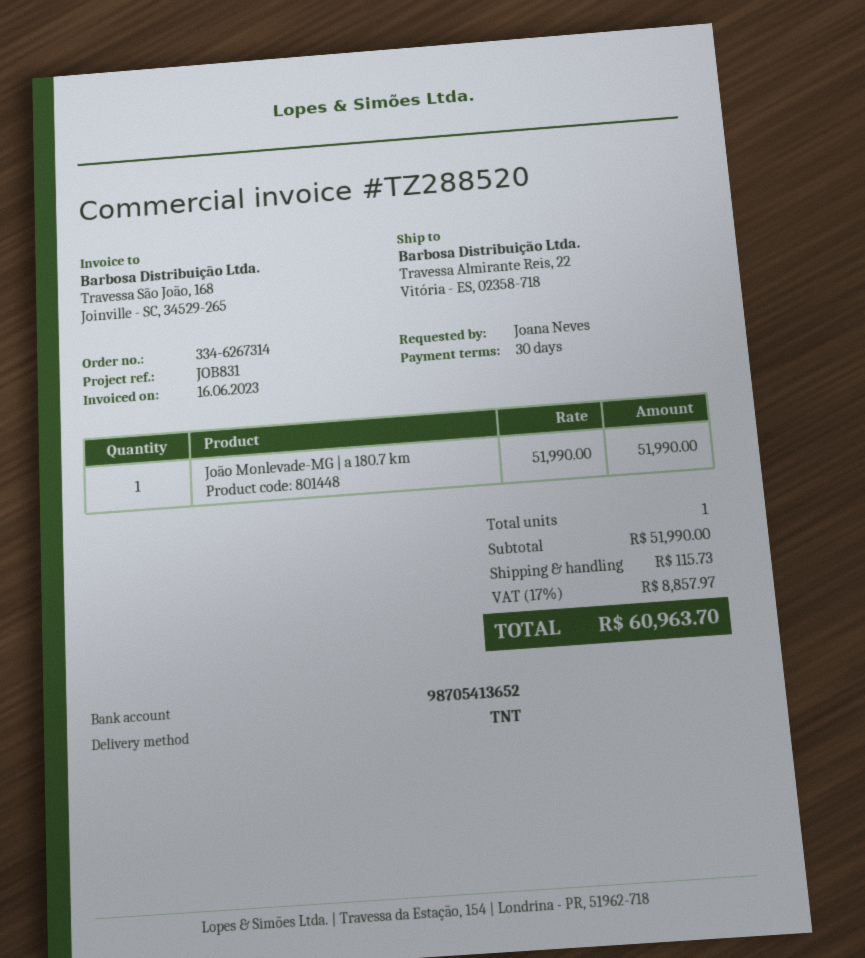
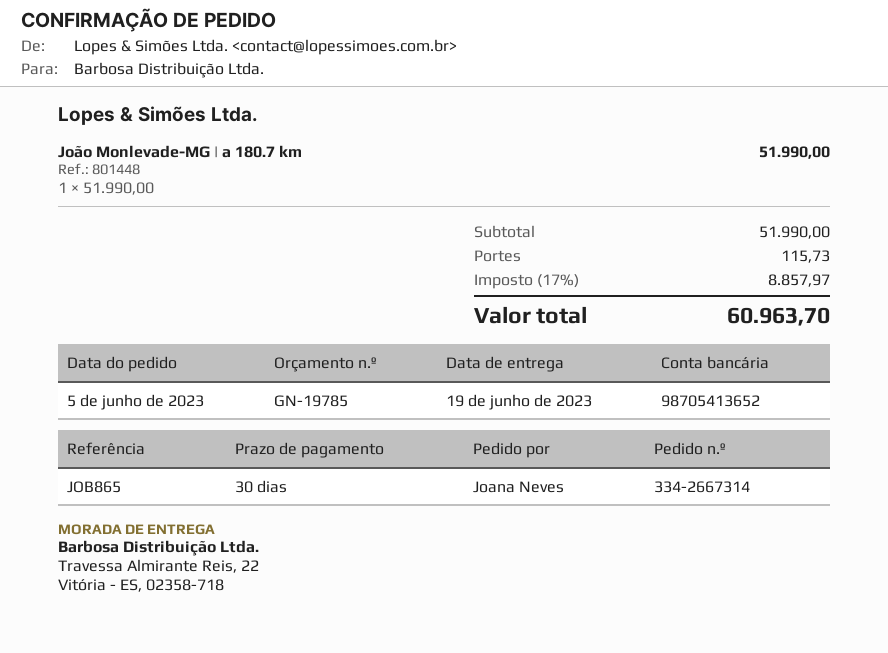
order number: 334-6267314 -> 334-2667314
reference: JOB831 -> JOB865

